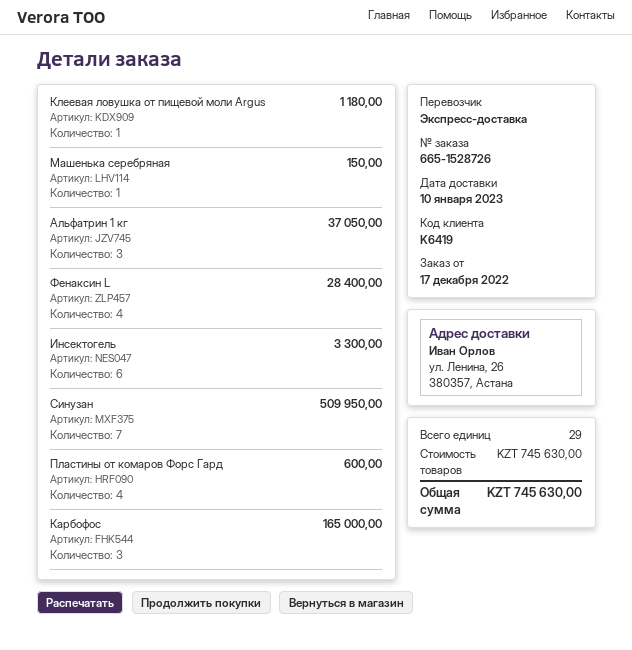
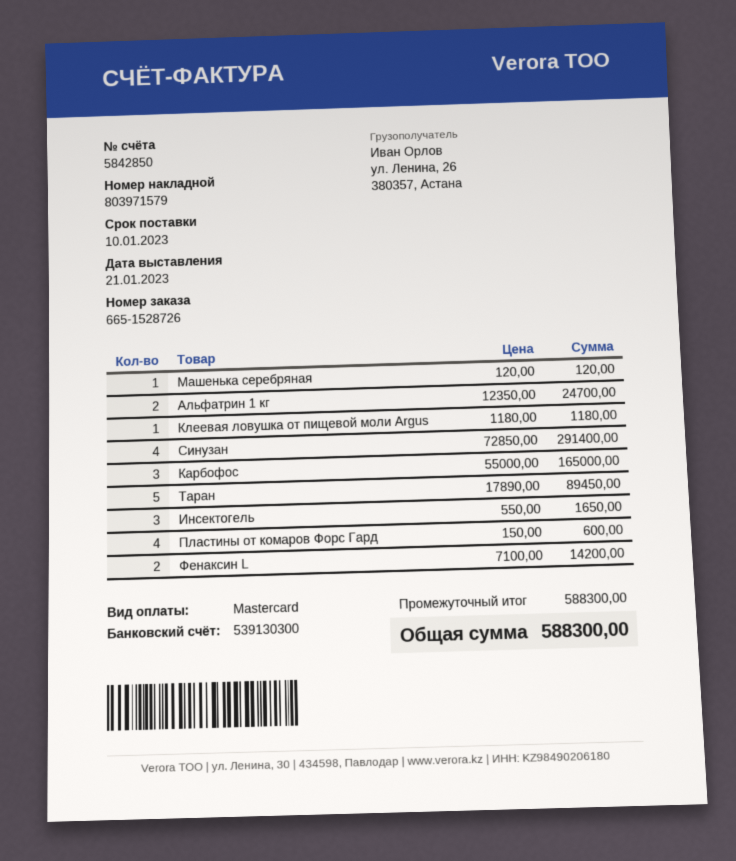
Машенька серебряная: 1 for 150.00 -> 1 for 120.00
Альфатрин 1 кг: 3 for 37050.00 -> 2 for 24700.00
Фенаксин L: 4 for 28400.00 -> 2 for 14200.00
Инсектогель: 6 for 3300.00 -> 3 for 1650.00
Синузан: 7 for 509950.00 -> 4 for 291400.00
Таран: none -> 5 for 89450.00
subtotal: 745630.00 -> 588300.00
total: 745630.00 -> 588300.00

